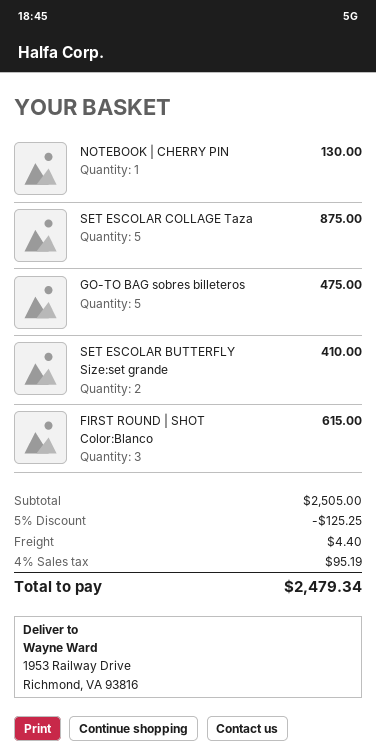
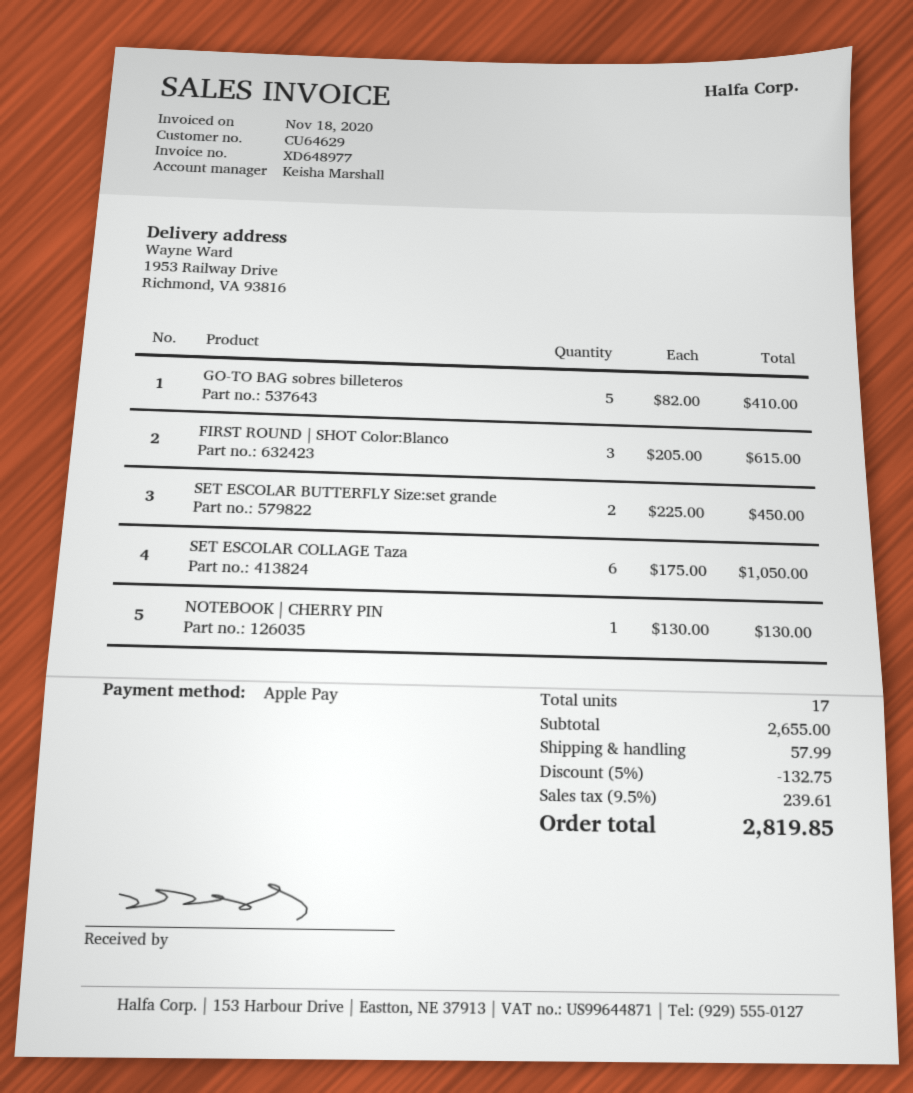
SET ESCOLAR COLLAGE Taza: 5 for 875.00 -> 6 for 1050.00
GO-TO BAG sobres billeteros: 5 for 475.00 -> 5 for 410.00
SET ESCOLAR BUTTERFLY Size:set grande: 2 for 410.00 -> 2 for 450.00
subtotal: 2505.00 -> 2655.00
discount: 5% = 125.25 -> 5% = 132.75
shipping: 4.40 -> 57.99
tax: 4% = 95.19 -> 9.5% = 239.61
total: 2479.34 -> 2819.85

